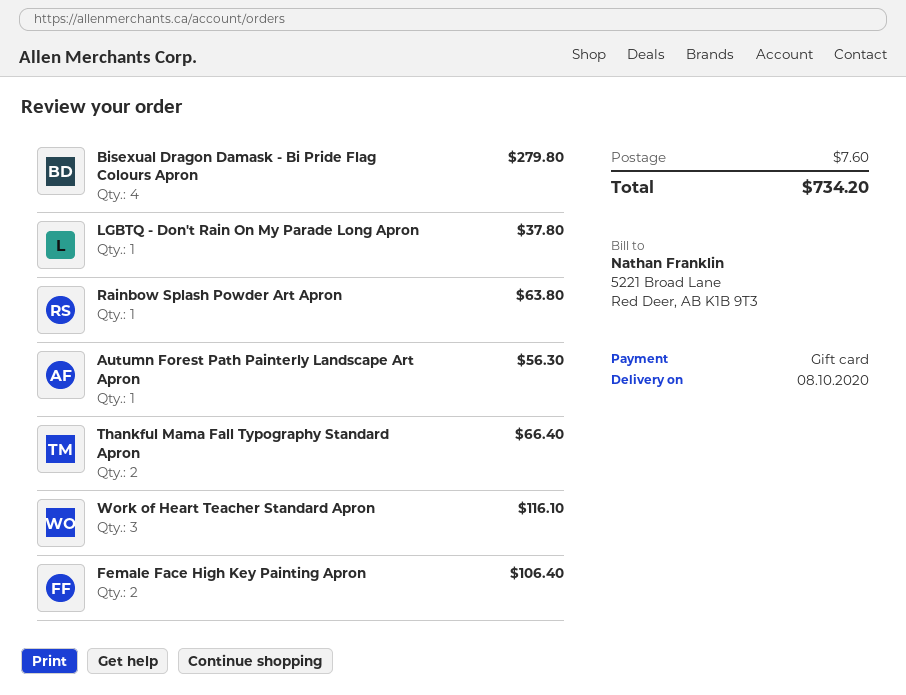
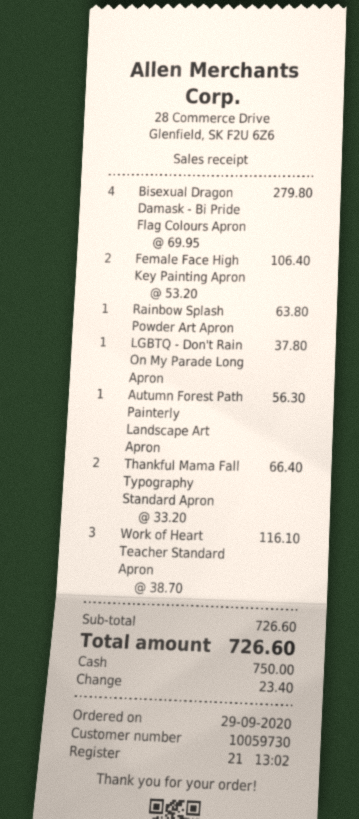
payment method: gift card -> cash
shipping: 7.60 -> none
total: 734.20 -> 726.60

